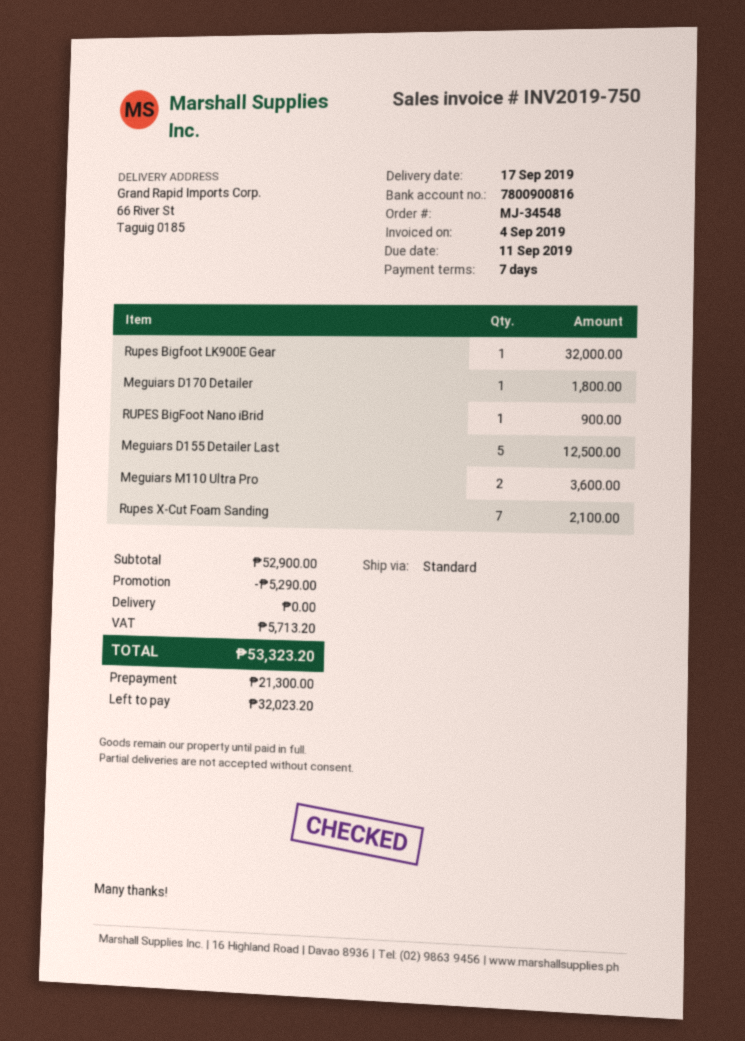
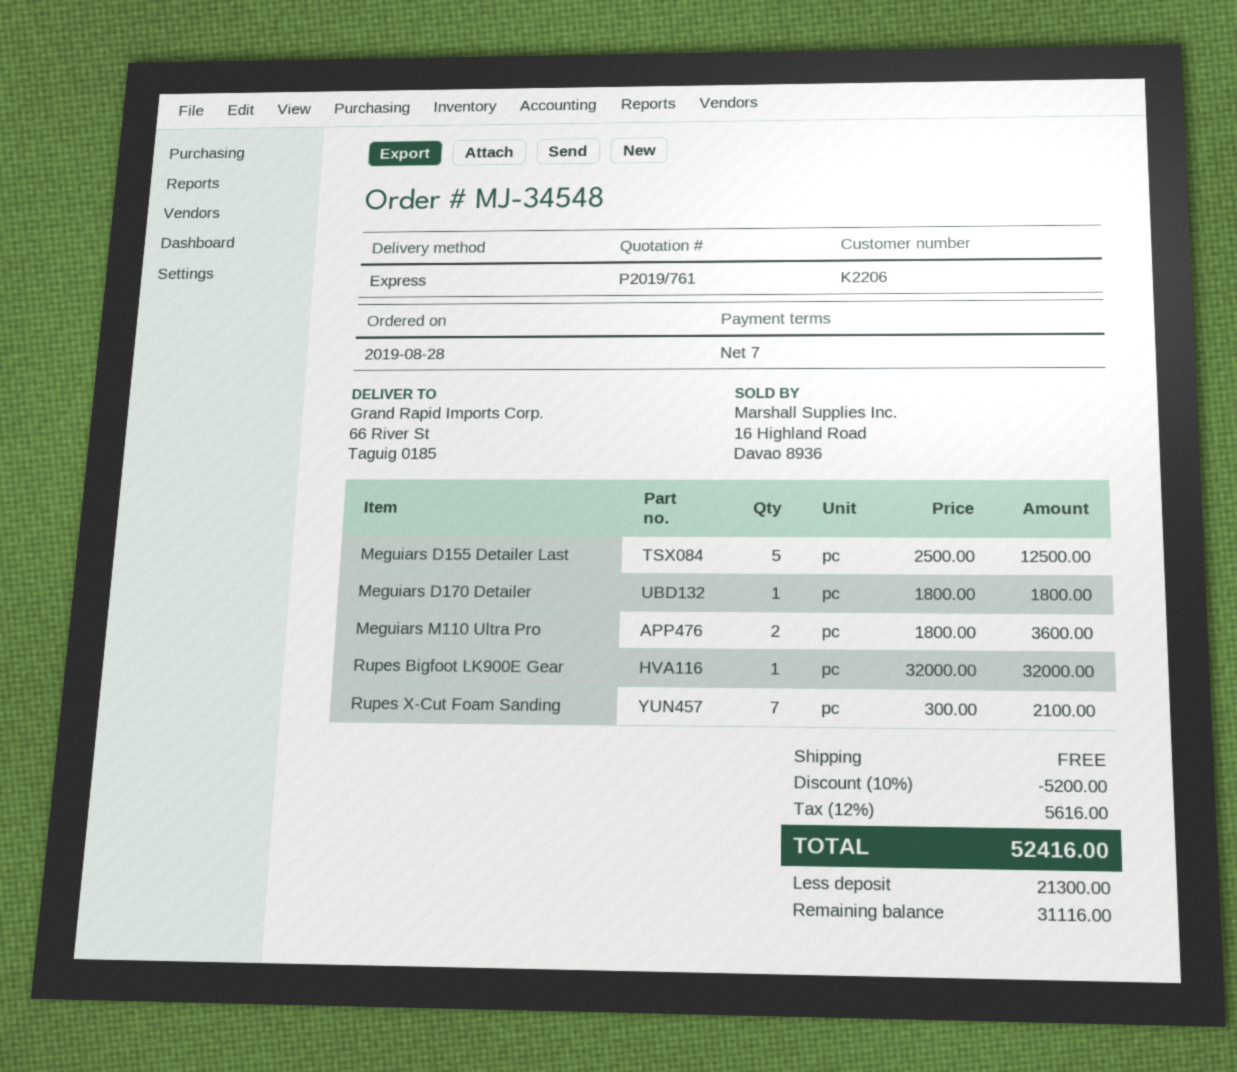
shipping method: standard -> express
RUPES BigFoot Nano iBrid: 1 for 900.00 -> none
discount: 5290.00 -> 5200.00
tax: 5713.20 -> 5616.00
total: 53323.20 -> 52416.00
balance: 32023.20 -> 31116.00

